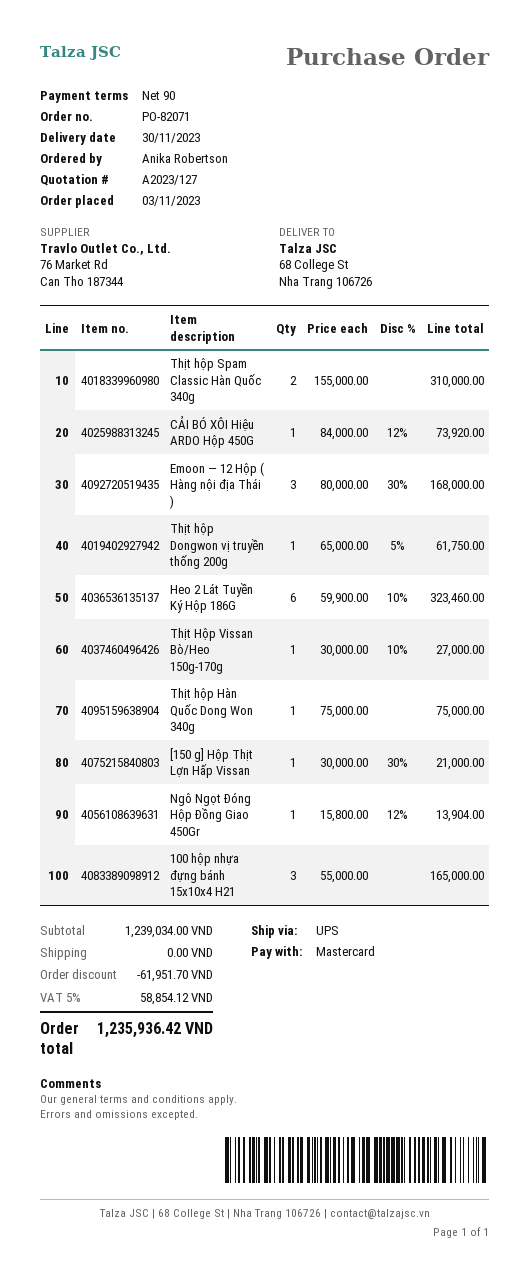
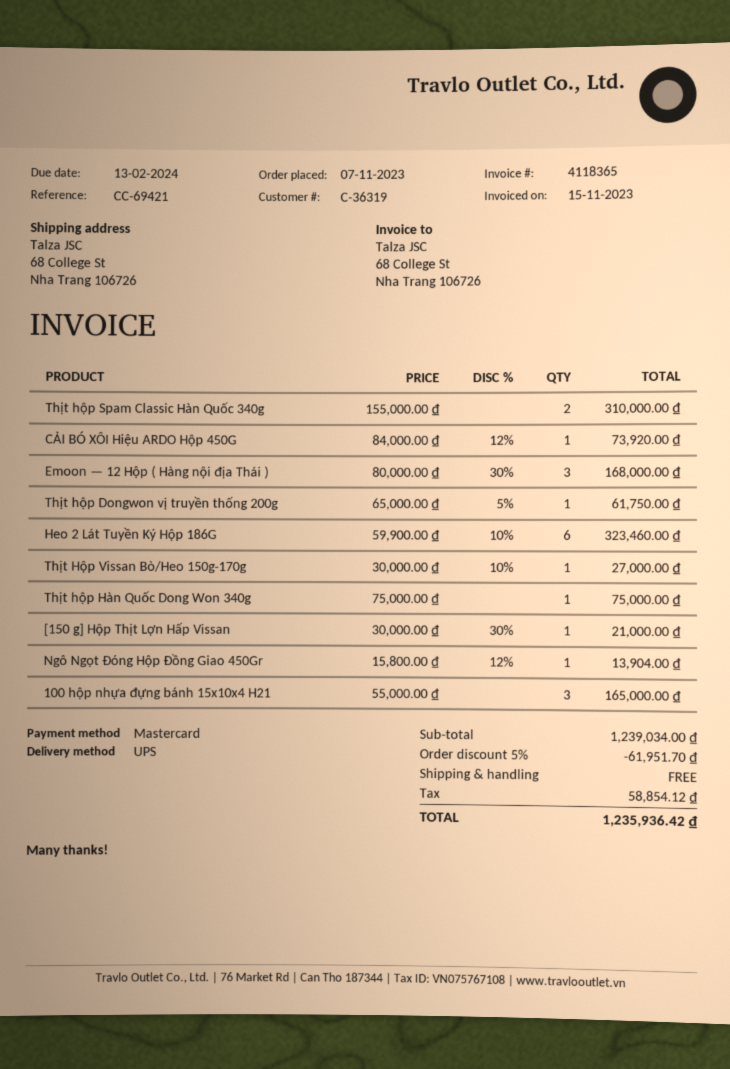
order date: 2023-11-03 -> 2023-11-07

